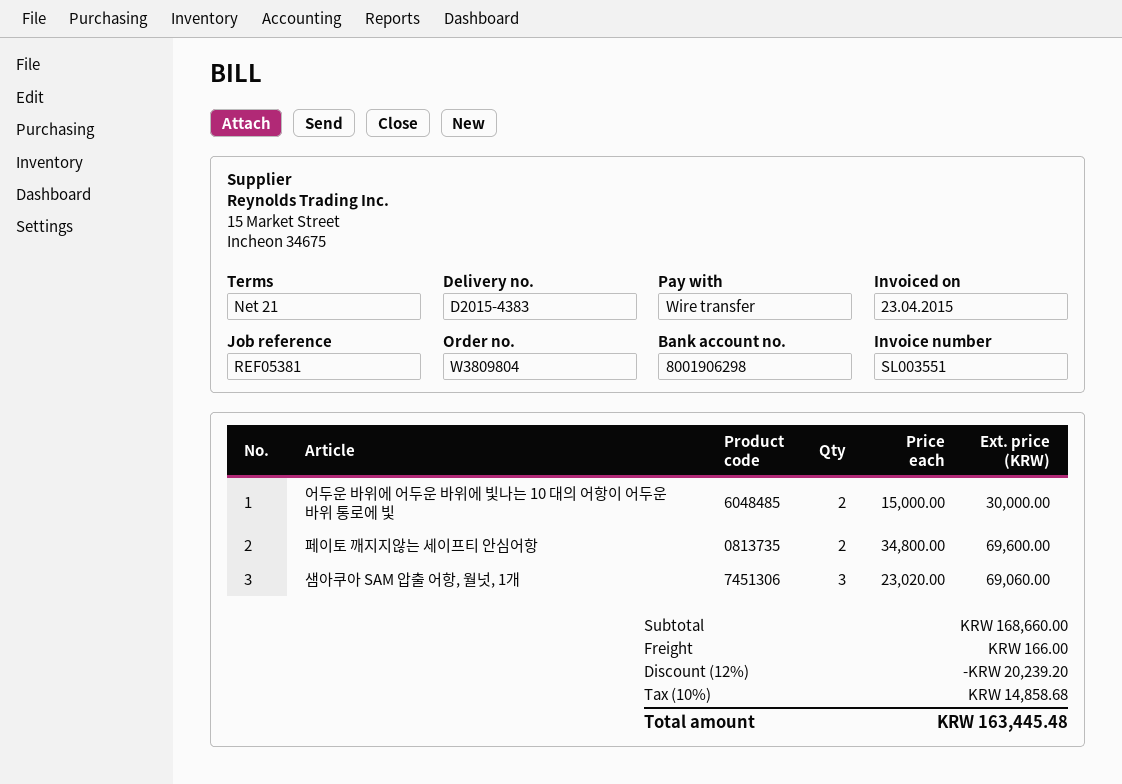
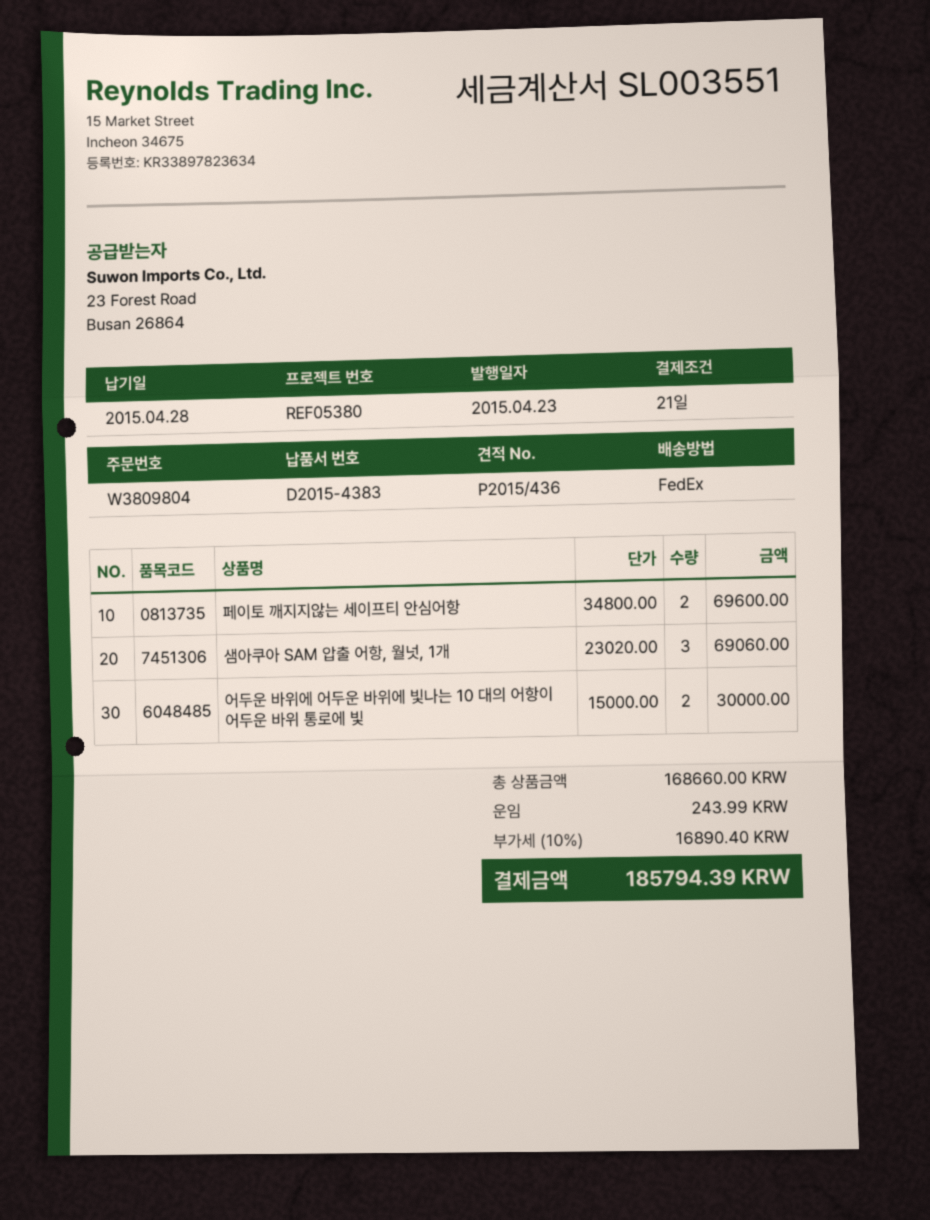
reference: REF05381 -> REF05380
discount: 12% = 20239.20 -> none
shipping: 166.00 -> 243.99
tax: 10% = 14858.68 -> 10% = 16890.40
total: 163445.48 -> 185794.39

